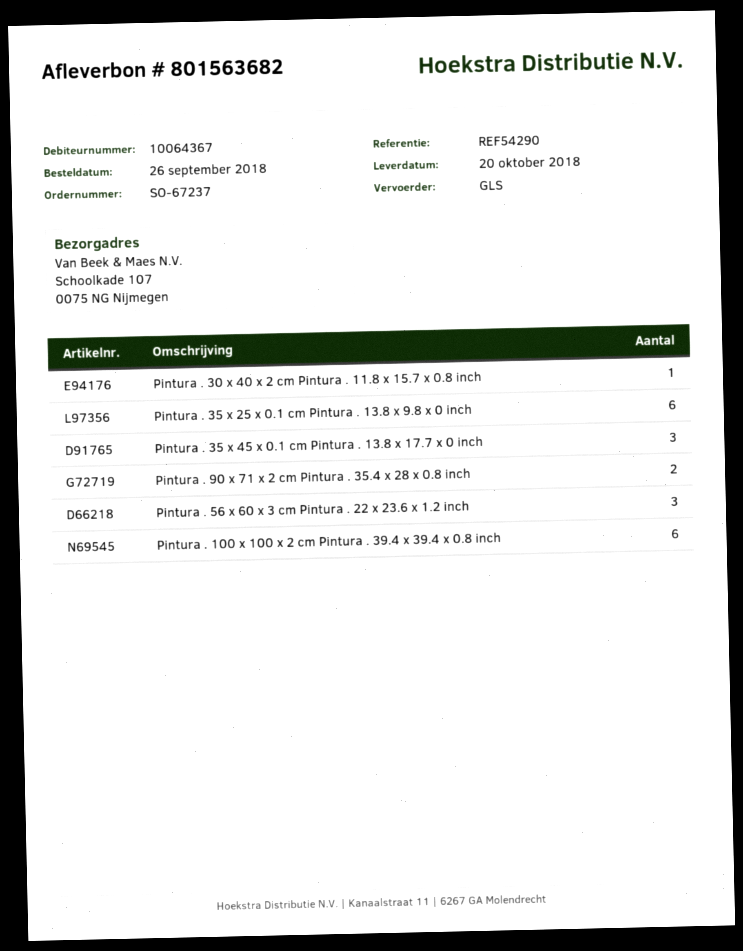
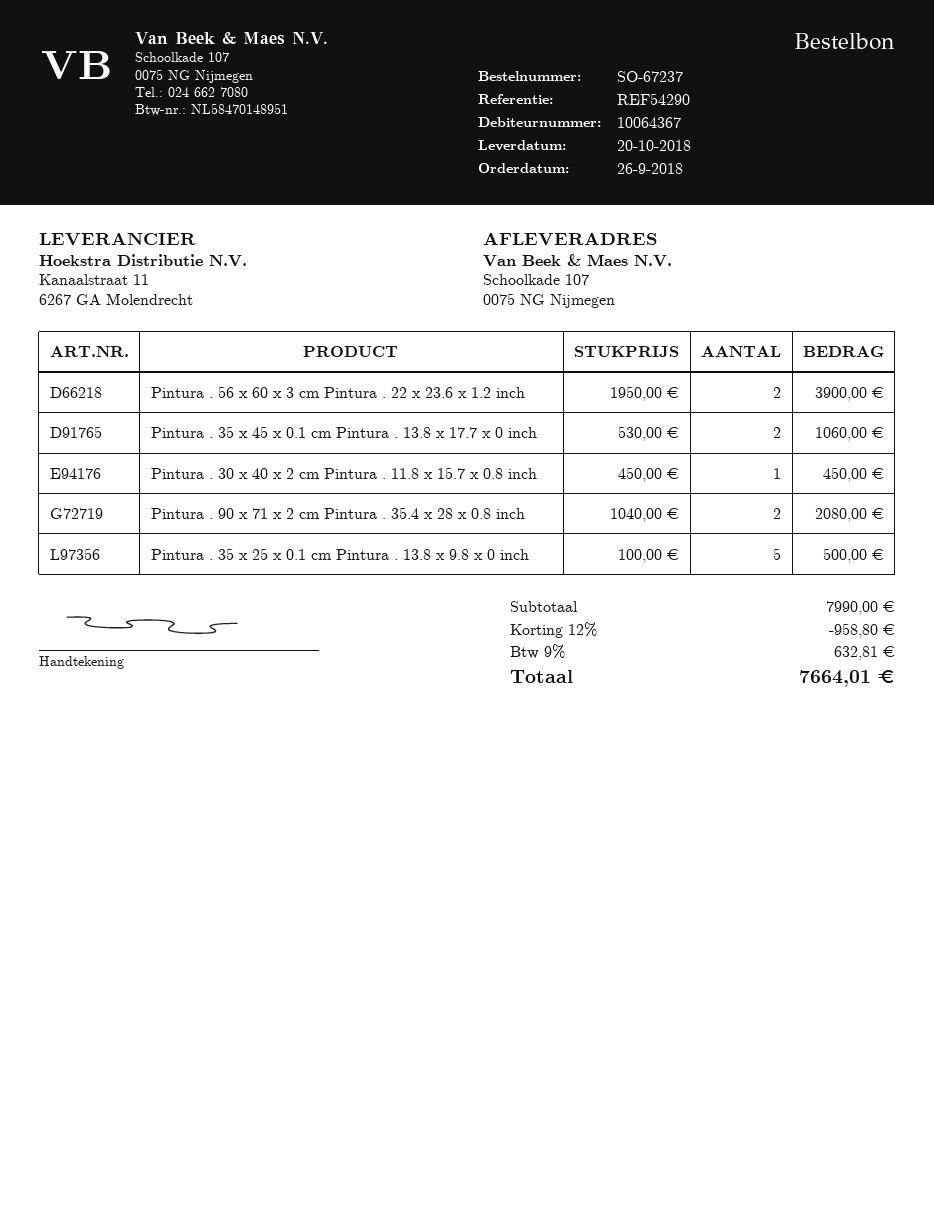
Pintura . 35 x 25 x 0.1 cm Pintura . 13.8 x 9.8 x 0 inch: 6 -> 5
Pintura . 35 x 45 x 0.1 cm Pintura . 13.8 x 17.7 x 0 inch: 3 -> 2
Pintura . 56 x 60 x 3 cm Pintura . 22 x 23.6 x 1.2 inch: 3 -> 2
Pintura . 100 x 100 x 2 cm Pintura . 39.4 x 39.4 x 0.8 inch: 6 -> none

